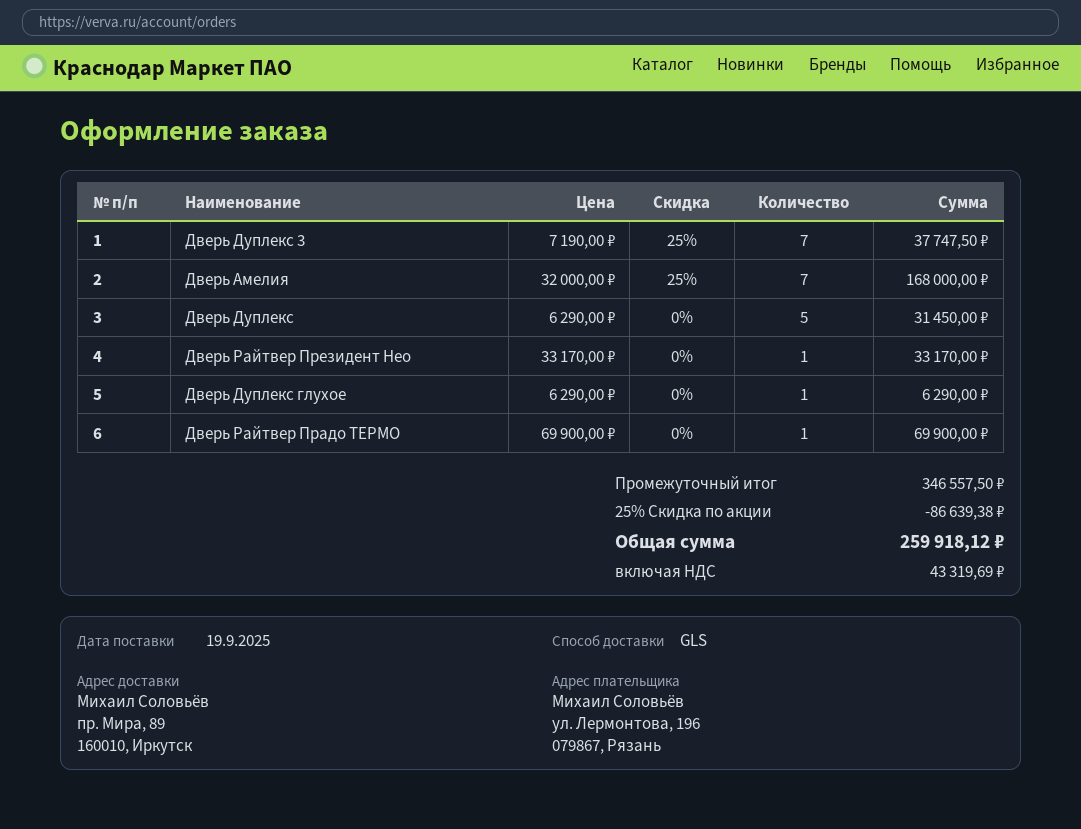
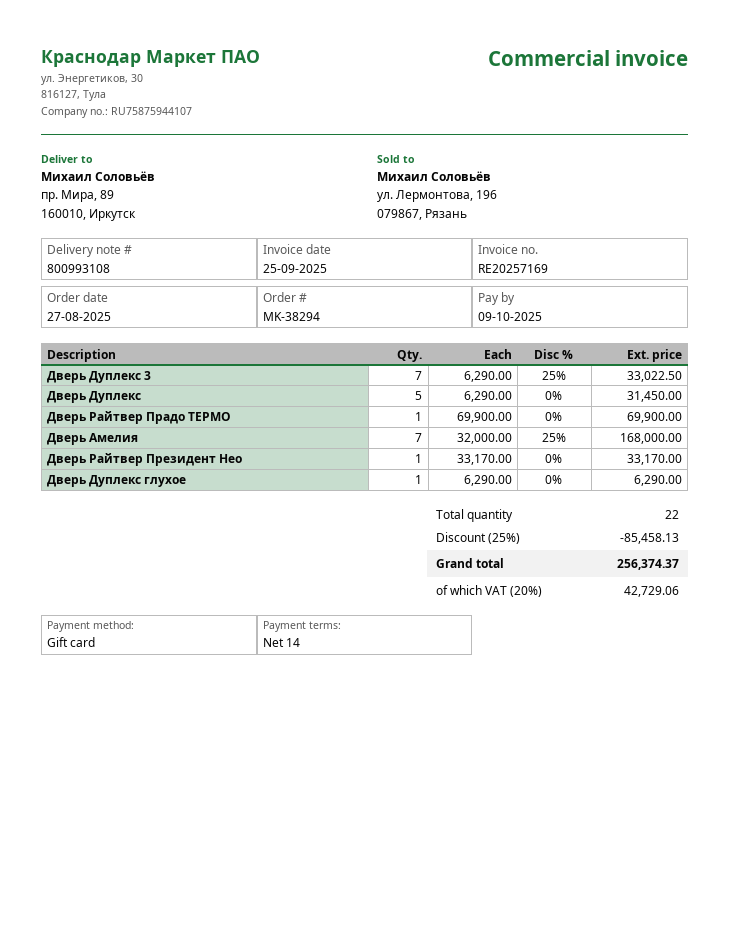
Дверь Дуплекс 3: 7 x 7190.00 - 25% = 37747.50 -> 7 x 6290.00 - 25% = 33022.50
discount: 25% = 86639.38 -> 25% = 85458.13
tax: 43319.69 -> 42729.06
total: 259918.12 -> 256374.37

